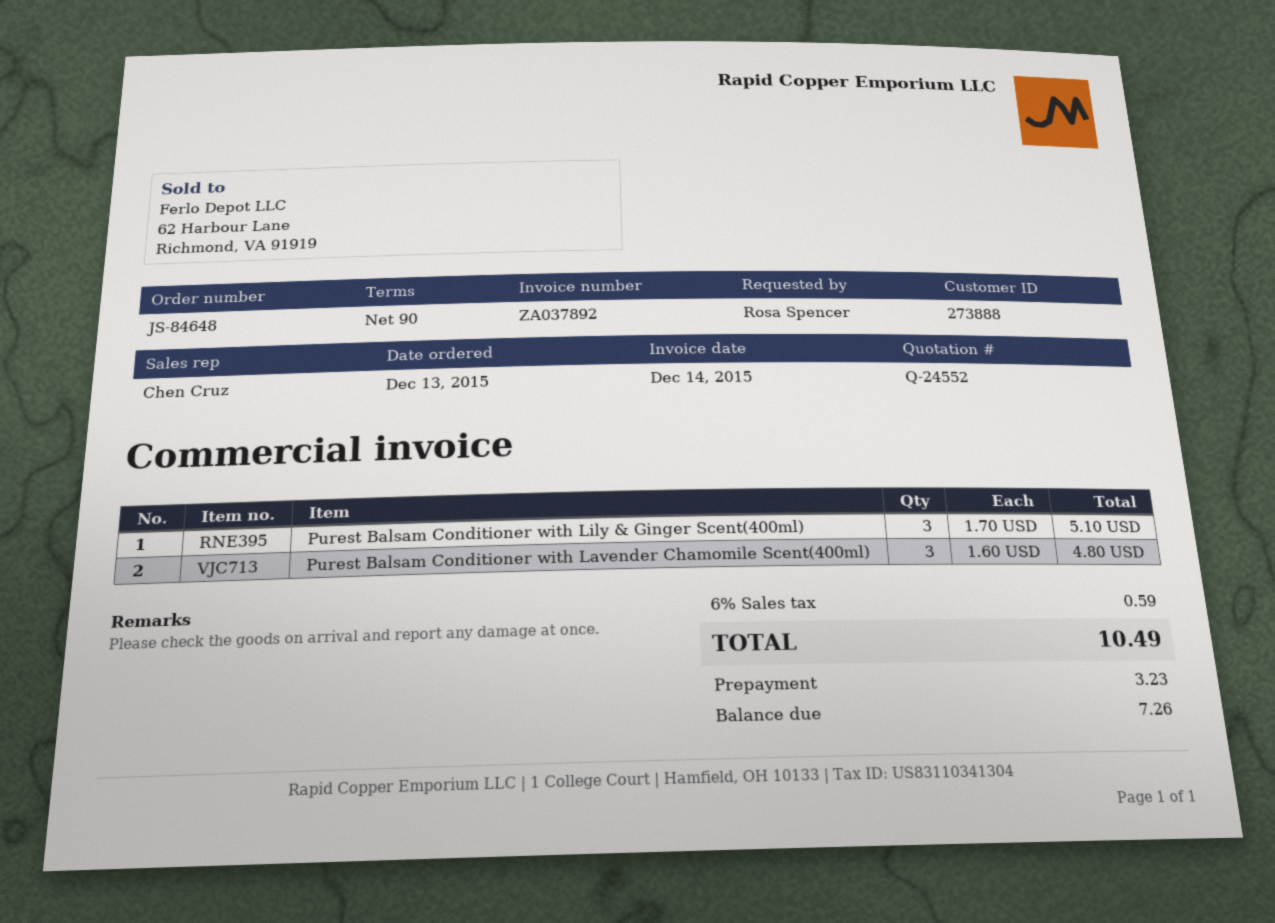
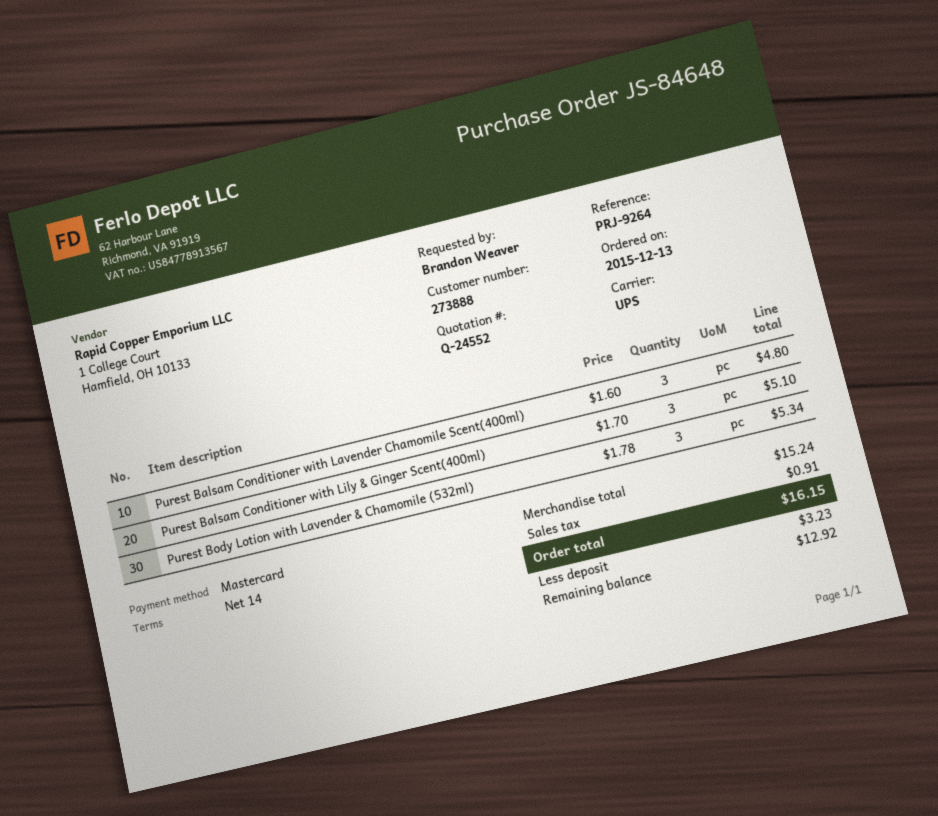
payment terms: 90 days -> 14 days
ordered by: Rosa Spencer -> Brandon Weaver
Purest Body Lotion with Lavender & Chamomile (532ml): none -> 3 x 1.78 = 5.34
tax: 0.59 -> 0.91
total: 10.49 -> 16.15
balance: 7.26 -> 12.92

